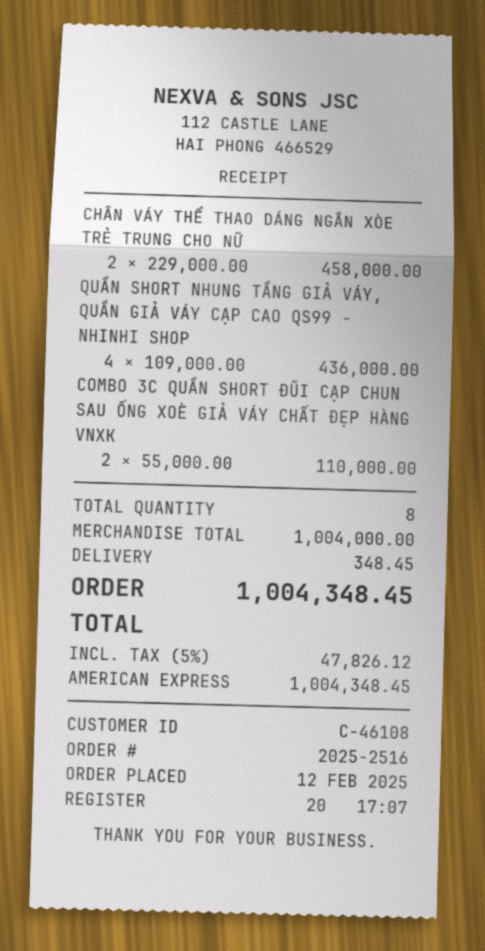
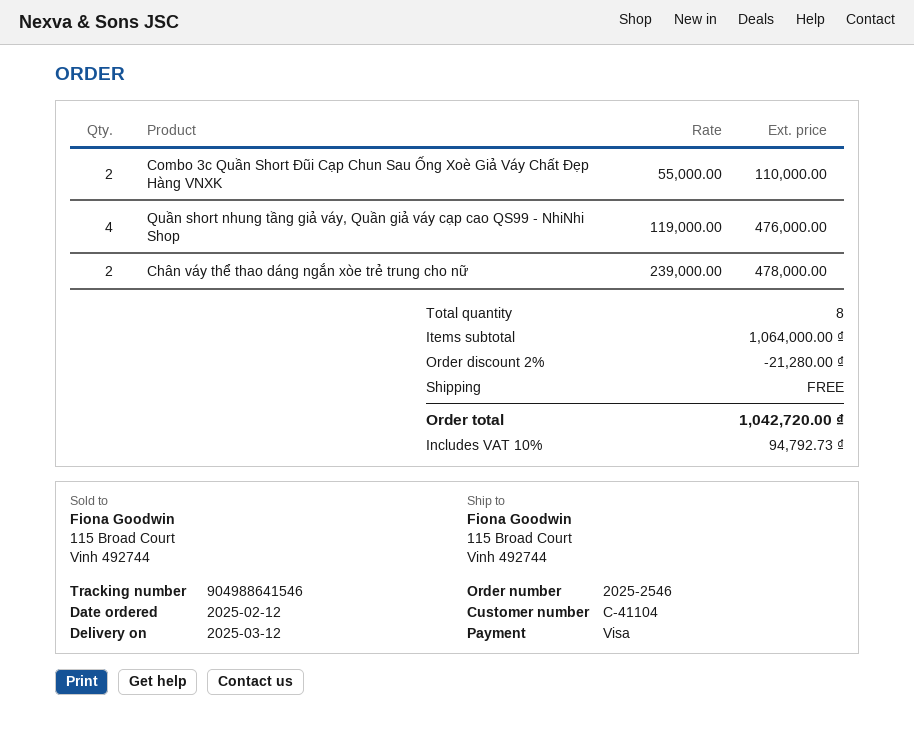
order number: 2025-2516 -> 2025-2546
customer number: C-46108 -> C-41104
payment method: American Express -> Visa
CHÂN VÁY THỂ THAO DÁNG NGẮN XÒE TRẺ TRUNG CHO NỮ: 2 x 229000.00 = 458000.00 -> 2 x 239000.00 = 478000.00
QUẦN SHORT NHUNG TẦNG GIẢ VÁY, QUẦN GIẢ VÁY CẠP CAO QS99 - NHINHI SHOP: 4 x 109000.00 = 436000.00 -> 4 x 119000.00 = 476000.00
subtotal: 1004000.00 -> 1064000.00
discount: none -> 2% = 21280.00
shipping: 348.45 -> 0.00
tax: 5% = 47826.12 -> 10% = 94792.73
total: 1004348.45 -> 1042720.00

